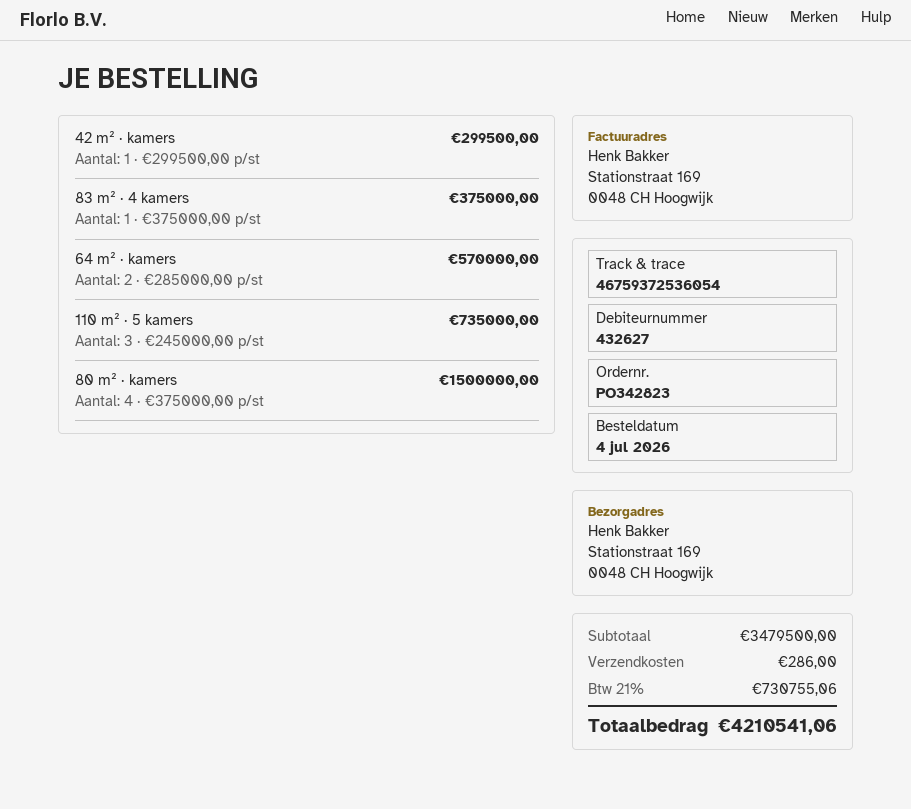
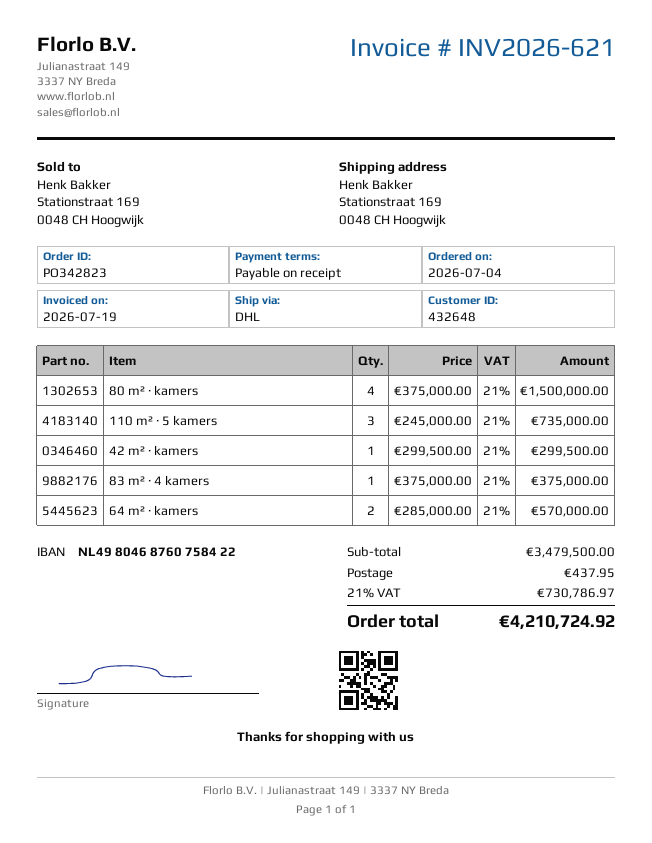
customer number: 432627 -> 432648
shipping: 286.00 -> 437.95
tax: 21% = 730755.06 -> 21% = 730786.97
total: 4210541.06 -> 4210724.92

